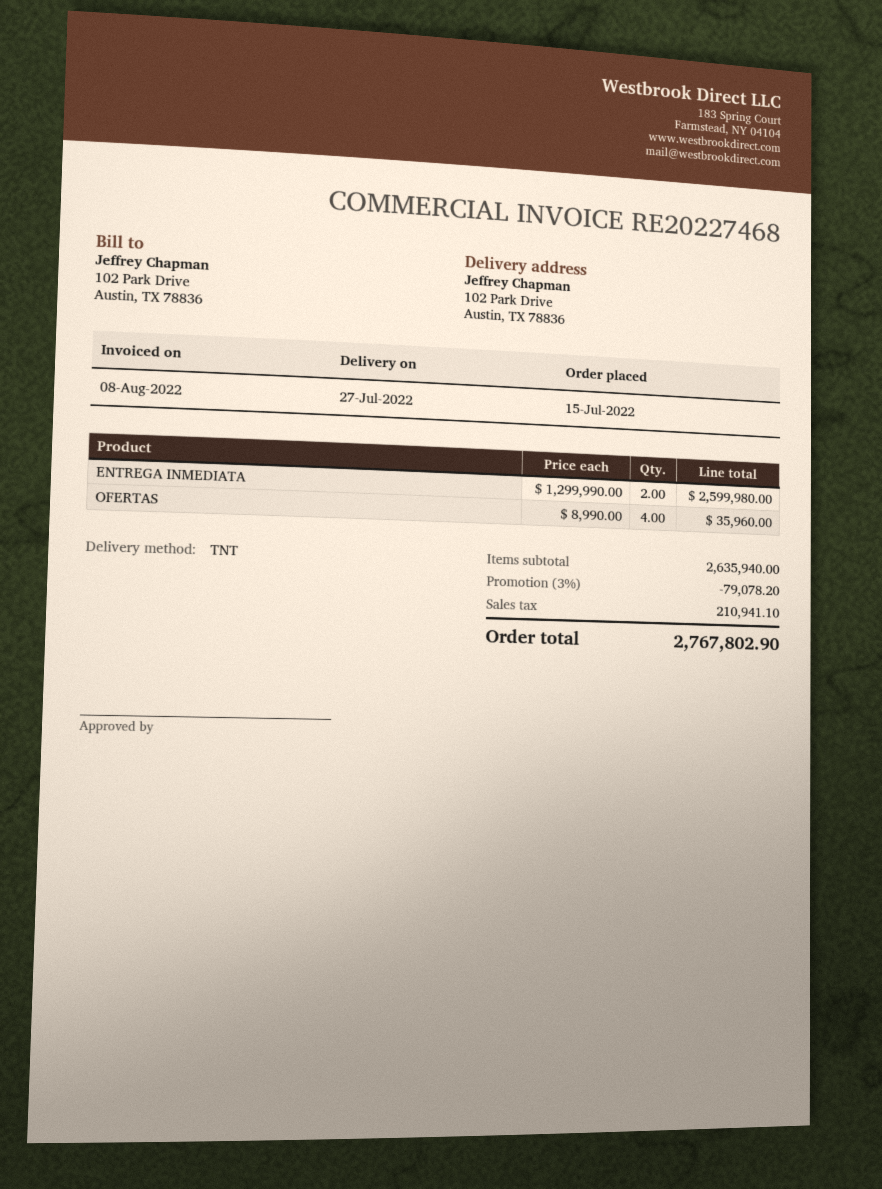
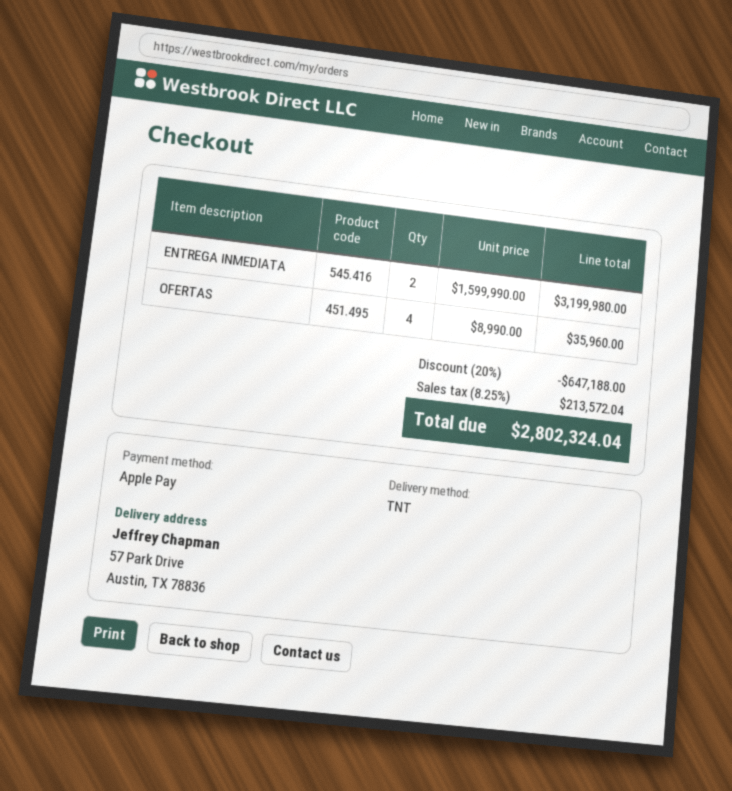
ship to: 102 Park Drive, Austin, TX 78836 -> 57 Park Drive, Austin, TX 78836
ENTREGA INMEDIATA: 2 x 1299990.00 = 2599980.00 -> 2 x 1599990.00 = 3199980.00
discount: 3% = 79078.20 -> 20% = 647188.00
tax: 210941.10 -> 213572.04
total: 2767802.90 -> 2802324.04

